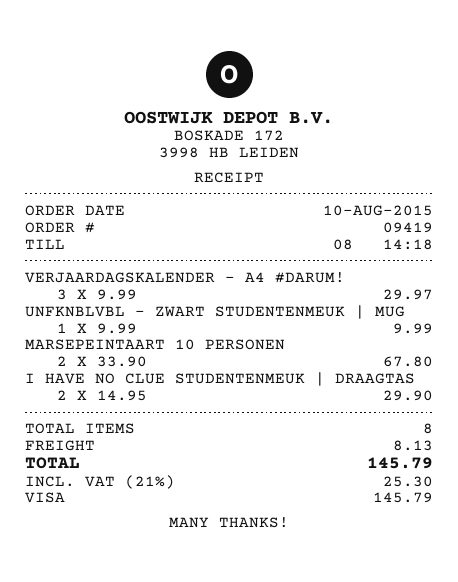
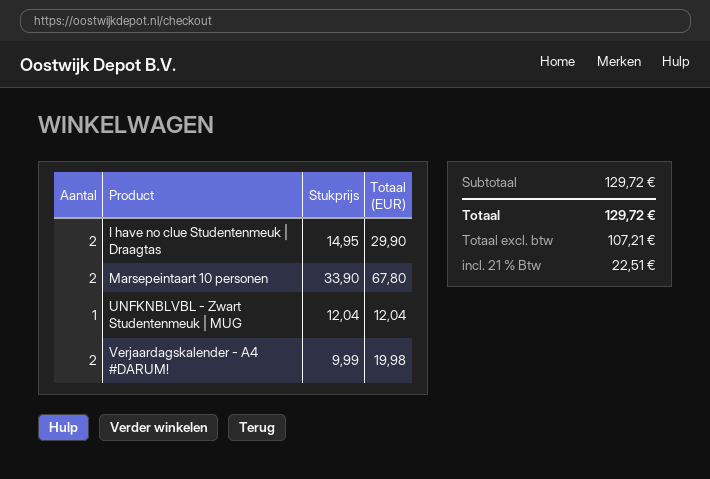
VERJAARDAGSKALENDER - A4 #DARUM!: 3 x 9.99 = 29.97 -> 2 x 9.99 = 19.98
UNFKNBLVBL - ZWART STUDENTENMEUK | MUG: 1 x 9.99 = 9.99 -> 1 x 12.04 = 12.04
shipping: 8.13 -> none
tax: 21% = 25.30 -> 21% = 22.51
total: 145.79 -> 129.72

